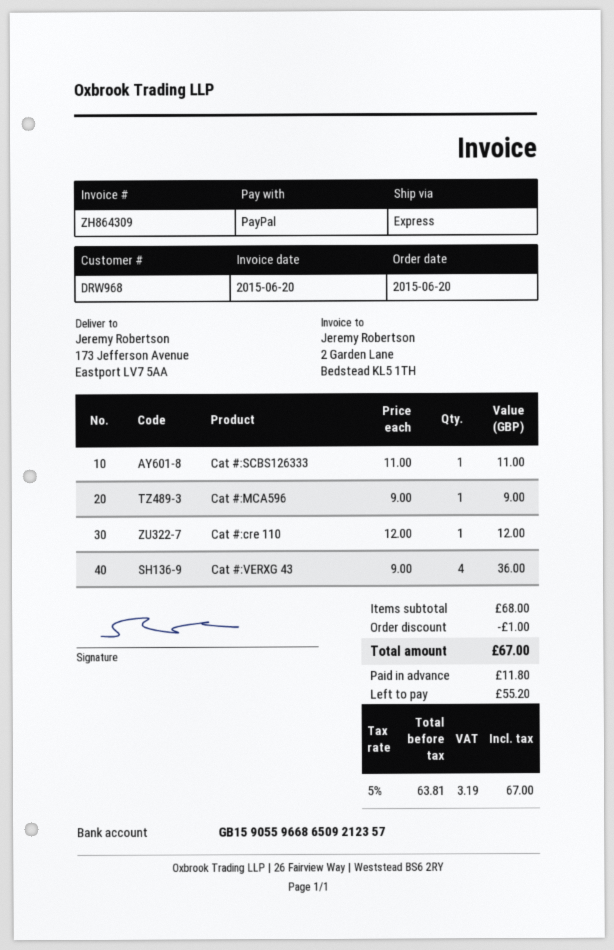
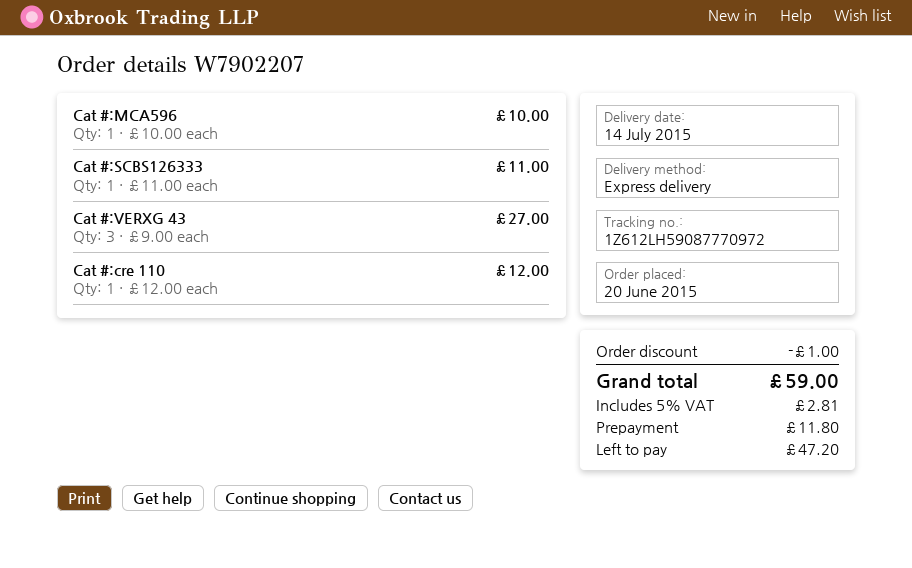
Cat #:MCA596: 1 x 9.00 = 9.00 -> 1 x 10.00 = 10.00
Cat #:VERXG 43: 4 x 9.00 = 36.00 -> 3 x 9.00 = 27.00
tax: 5% = 3.19 -> 5% = 2.81
total: 67.00 -> 59.00
balance: 55.20 -> 47.20

